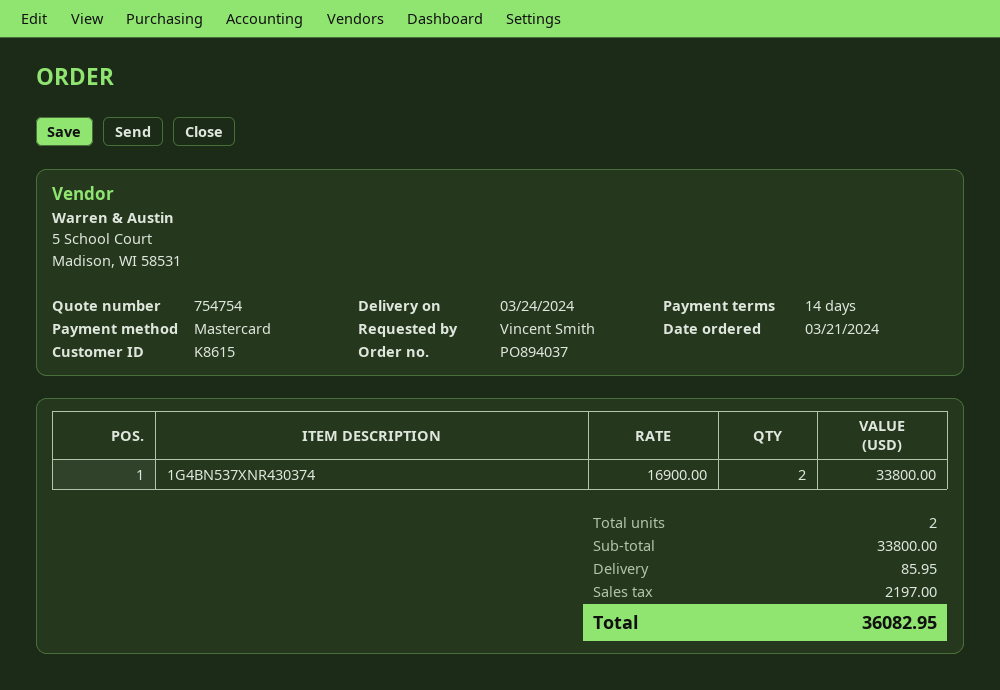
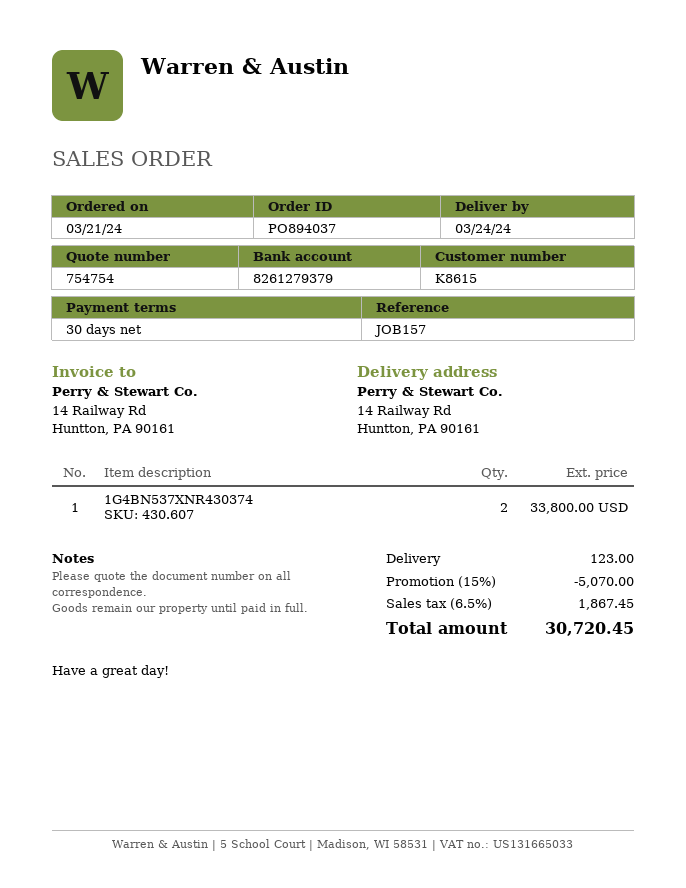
payment terms: 14 days -> 30 days
discount: none -> 15% = 5070.00
shipping: 85.95 -> 123.00
tax: 2197.00 -> 1867.45
total: 36082.95 -> 30720.45

